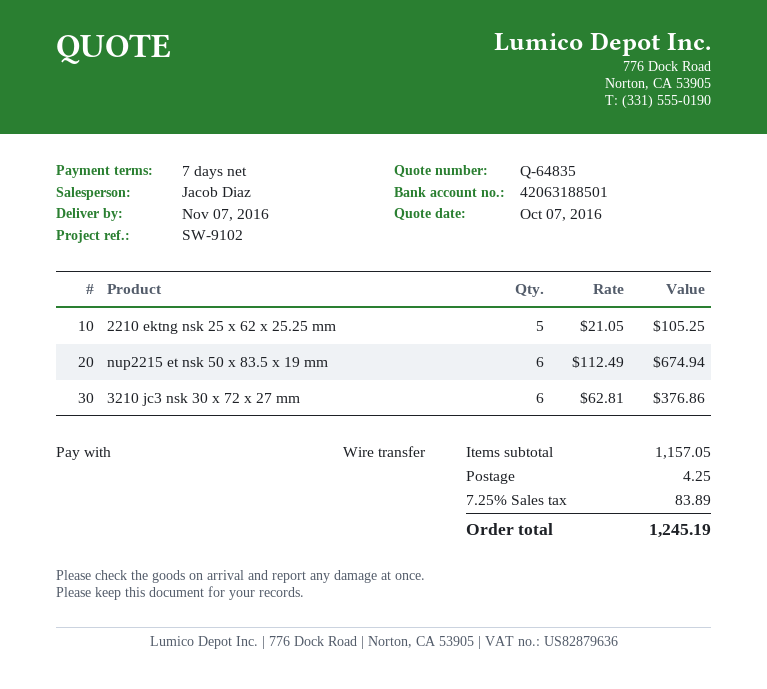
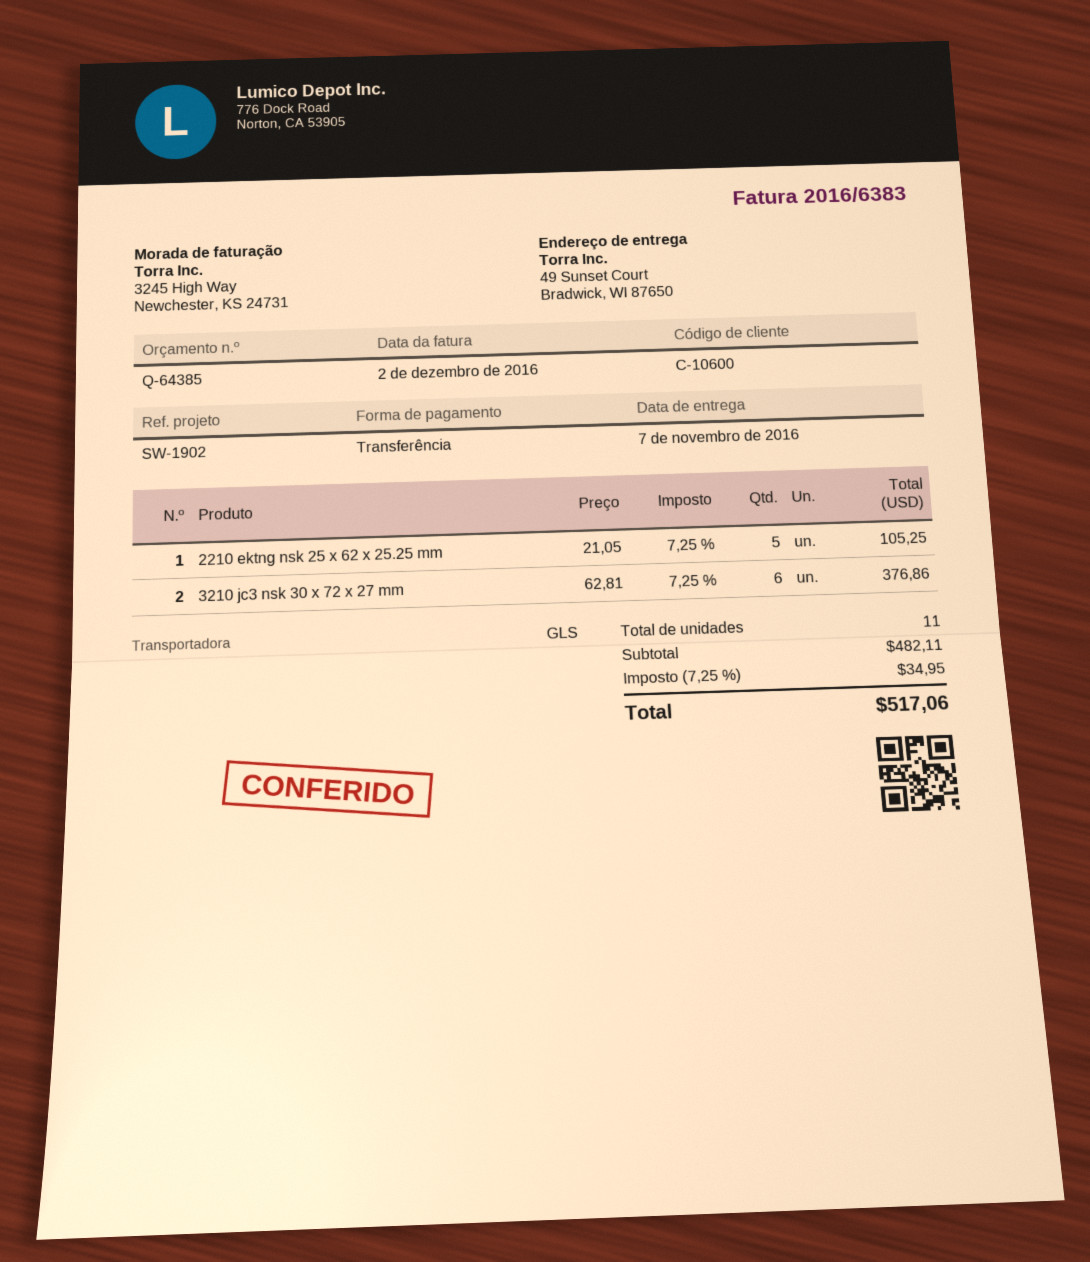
quote number: Q-64835 -> Q-64385
reference: SW-9102 -> SW-1902
nup2215 et nsk 50 x 83.5 x 19 mm: 6 x 112.49 = 674.94 -> none
subtotal: 1157.05 -> 482.11
shipping: 4.25 -> none
tax: 7.25% = 83.89 -> 7.25% = 34.95
total: 1245.19 -> 517.06

